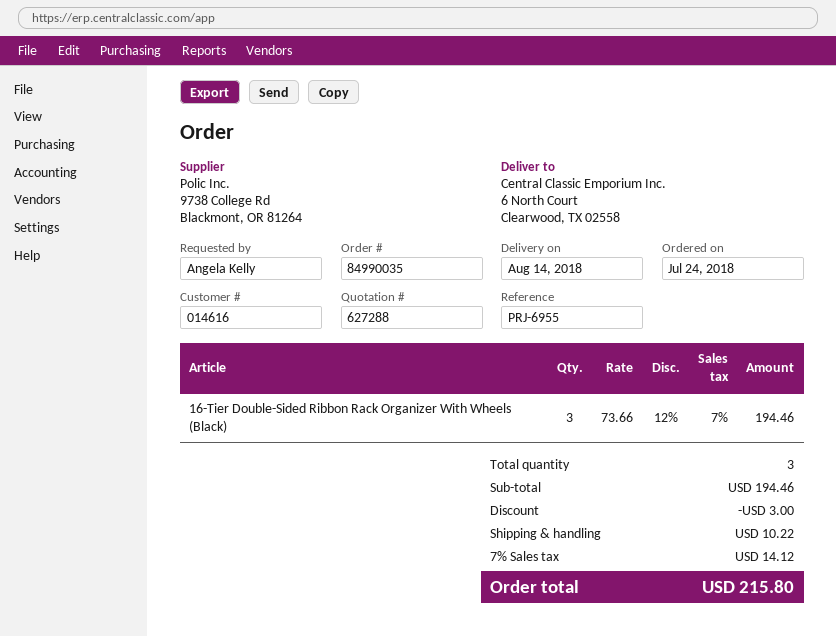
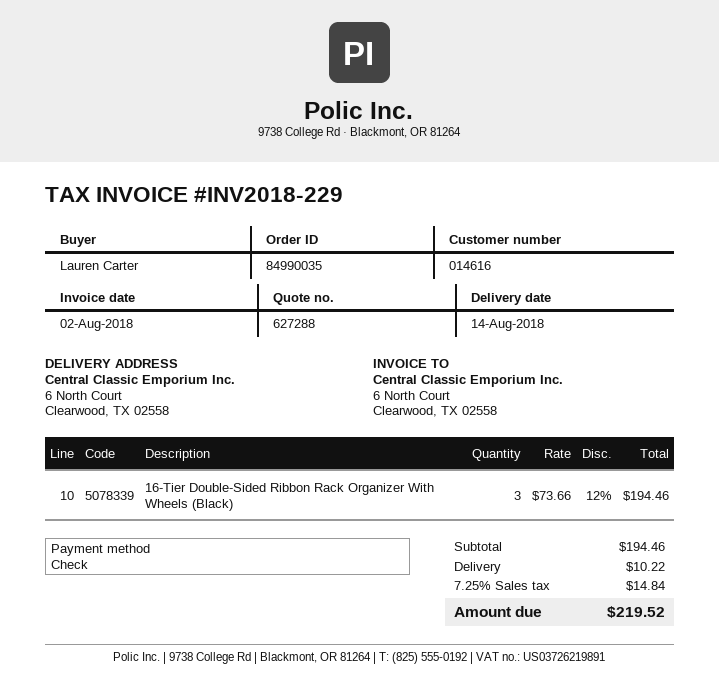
ordered by: Angela Kelly -> Lauren Carter
discount: 3.00 -> none
tax: 7% = 14.12 -> 7.25% = 14.84
total: 215.80 -> 219.52

